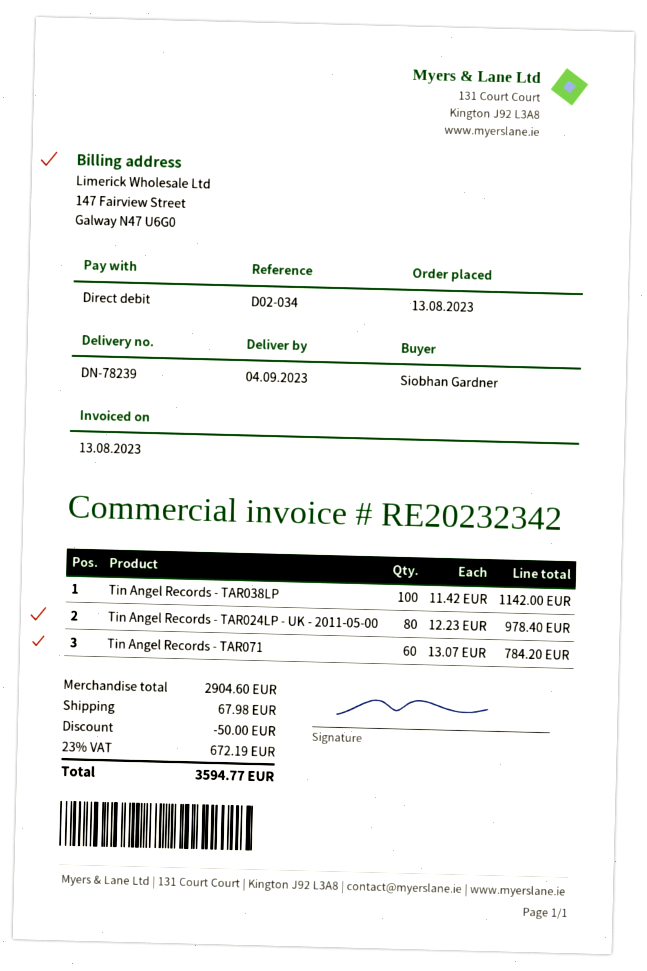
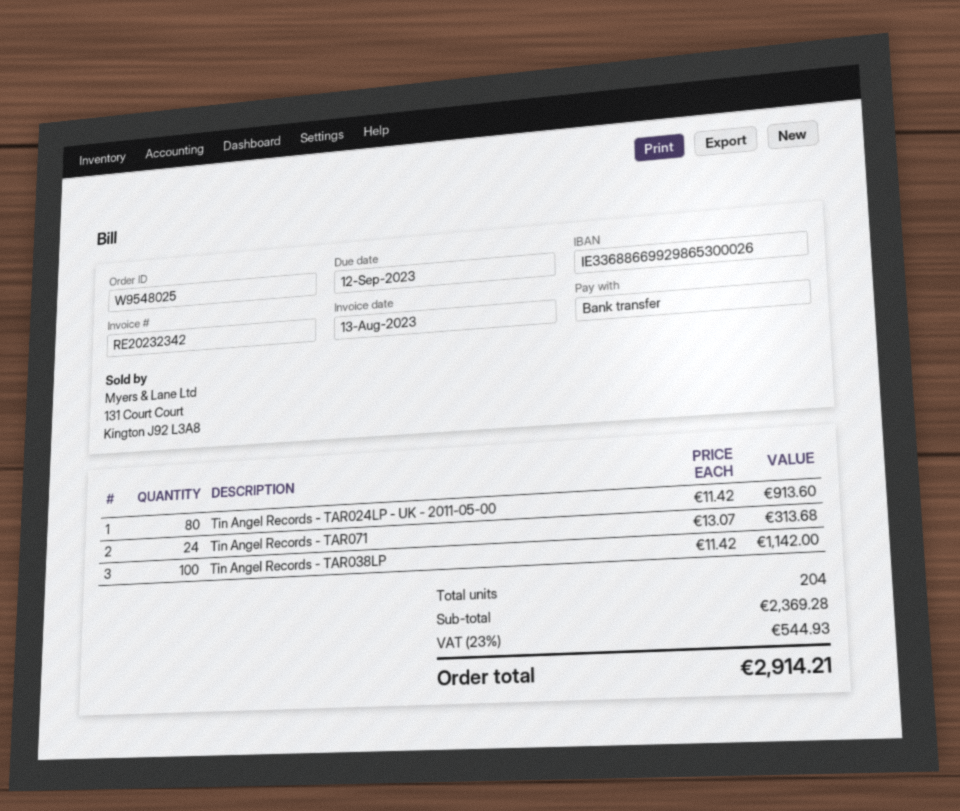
payment method: direct debit -> bank transfer
Tin Angel Records - TAR024LP - UK - 2011-05-00: 80 x 12.23 = 978.40 -> 80 x 11.42 = 913.60
Tin Angel Records - TAR071: 60 x 13.07 = 784.20 -> 24 x 13.07 = 313.68
subtotal: 2904.60 -> 2369.28
discount: 50.00 -> none
shipping: 67.98 -> none
tax: 23% = 672.19 -> 23% = 544.93
total: 3594.77 -> 2914.21

